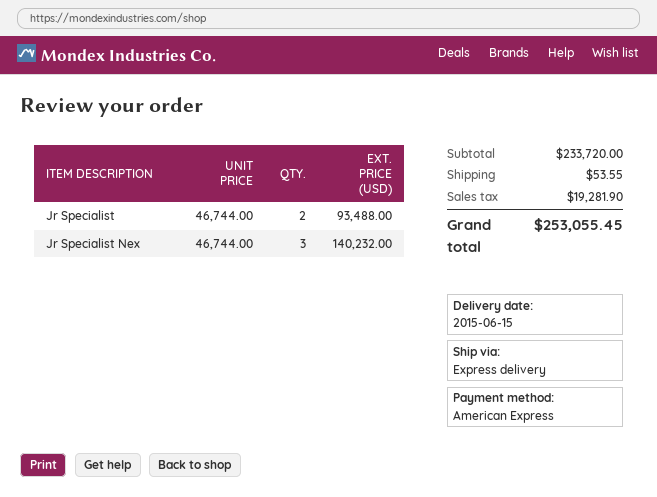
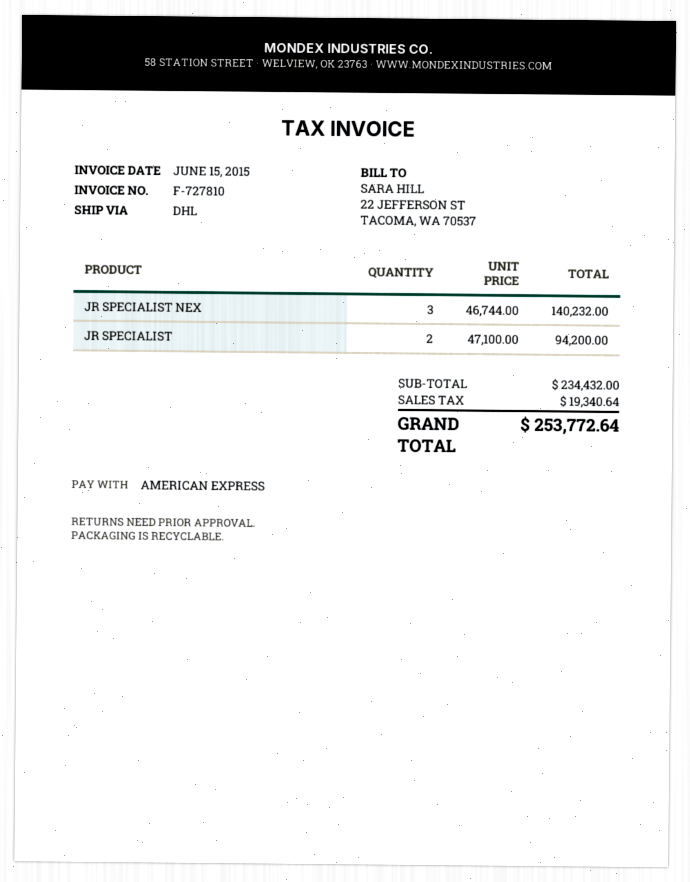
shipping method: express -> DHL
Jr Specialist: 2 x 46744.00 = 93488.00 -> 2 x 47100.00 = 94200.00
subtotal: 233720.00 -> 234432.00
shipping: 53.55 -> none
tax: 19281.90 -> 19340.64
total: 253055.45 -> 253772.64

